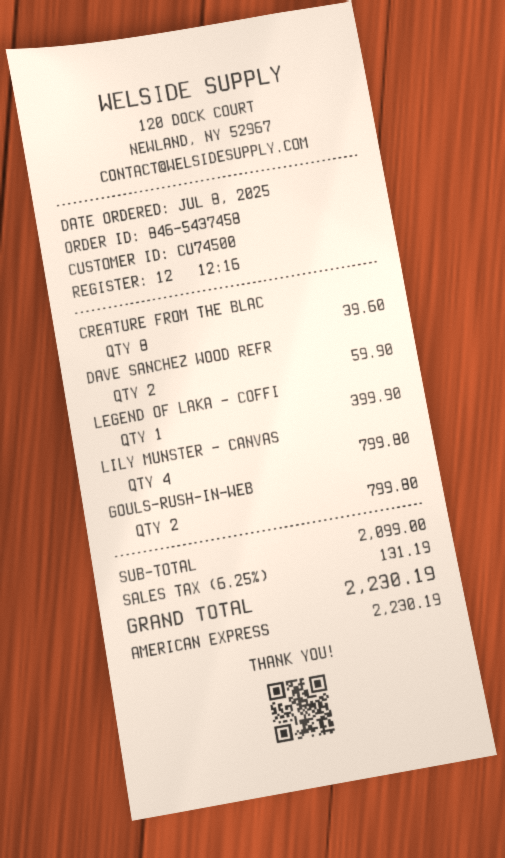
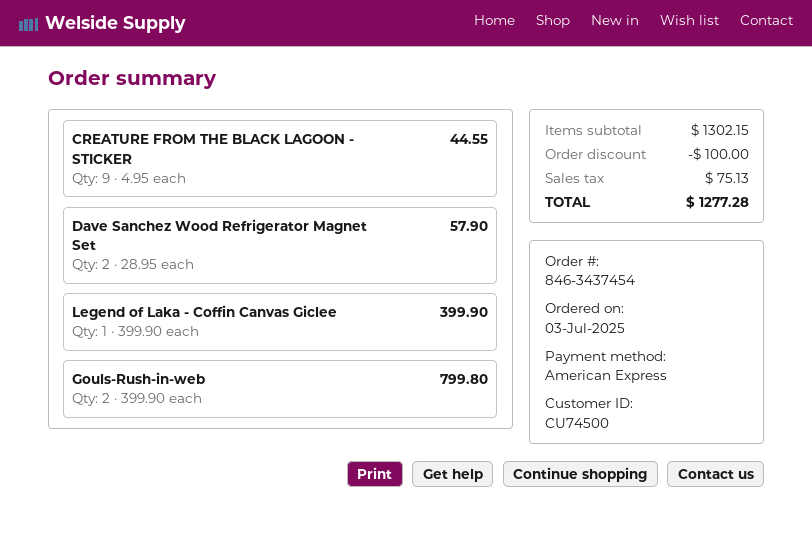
order number: 846-5437458 -> 846-3437454
order date: 2025-07-08 -> 2025-07-03
CREATURE FROM THE BLAC: 8 for 39.60 -> 9 for 44.55
DAVE SANCHEZ WOOD REFR: 2 for 59.90 -> 2 for 57.90
LILY MUNSTER - CANVAS: 4 for 799.80 -> none
subtotal: 2099.00 -> 1302.15
discount: none -> 100.00
tax: 131.19 -> 75.13
total: 2230.19 -> 1277.28

